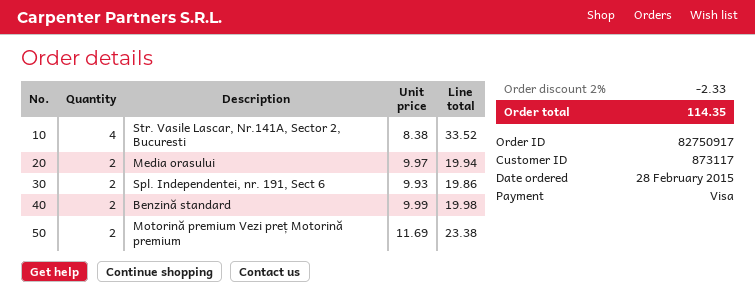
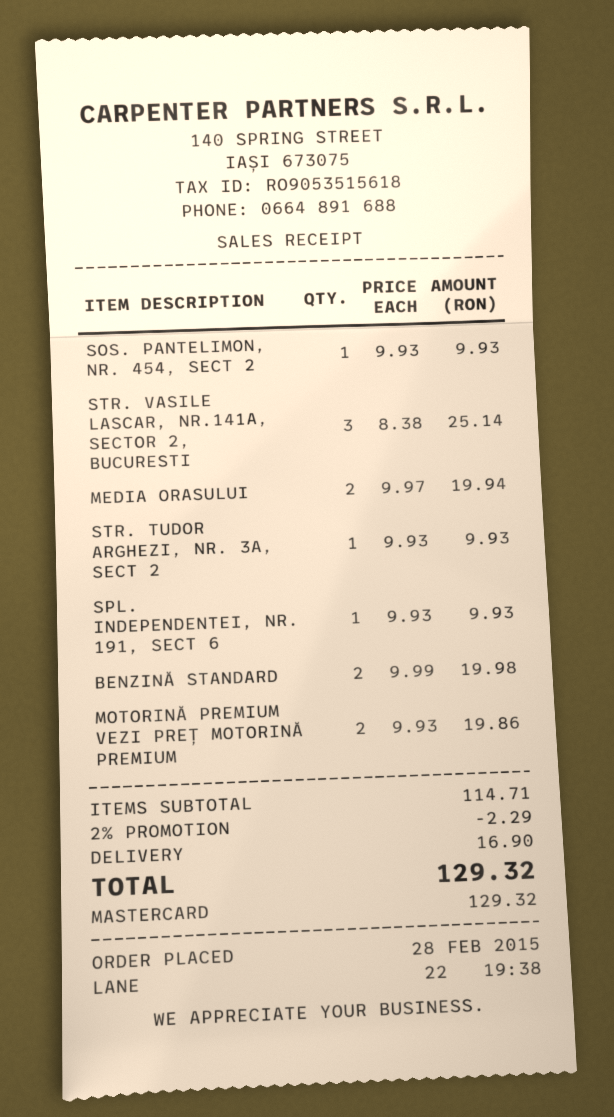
payment method: Visa -> Mastercard
Str. Vasile Lascar, Nr.141A, Sector 2, Bucuresti: 4 x 8.38 = 33.52 -> 3 x 8.38 = 25.14
Spl. Independentei, nr. 191, Sect 6: 2 x 9.93 = 19.86 -> 1 x 9.93 = 9.93
Motorină premium Vezi preț Motorină premium: 2 x 11.69 = 23.38 -> 2 x 9.93 = 19.86
SOS. PANTELIMON, NR. 454, SECT 2: none -> 1 x 9.93 = 9.93
STR. TUDOR ARGHEZI, NR. 3A, SECT 2: none -> 1 x 9.93 = 9.93
discount: 2% = 2.33 -> 2% = 2.29
shipping: none -> 16.90
total: 114.35 -> 129.32

